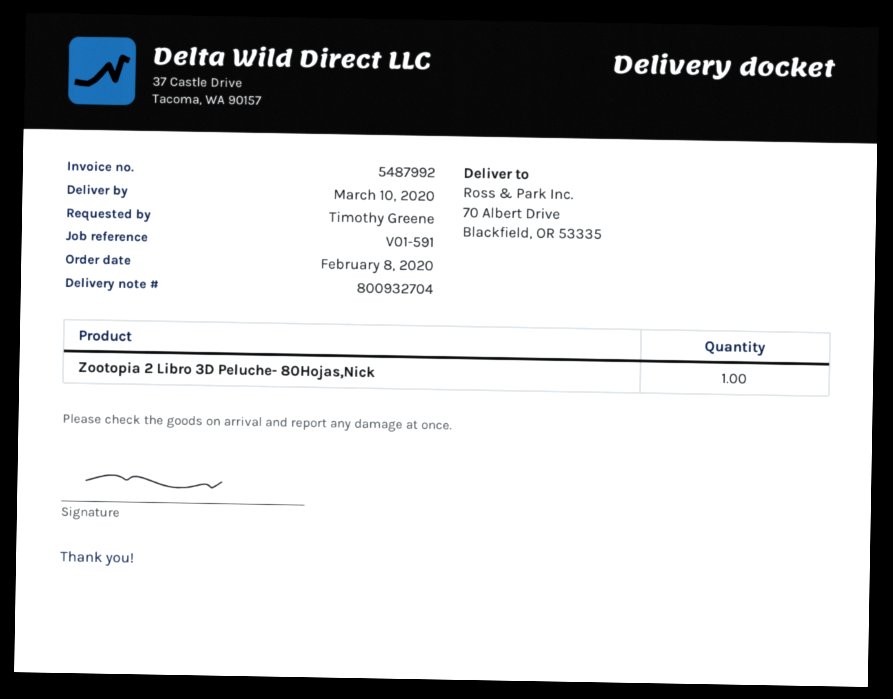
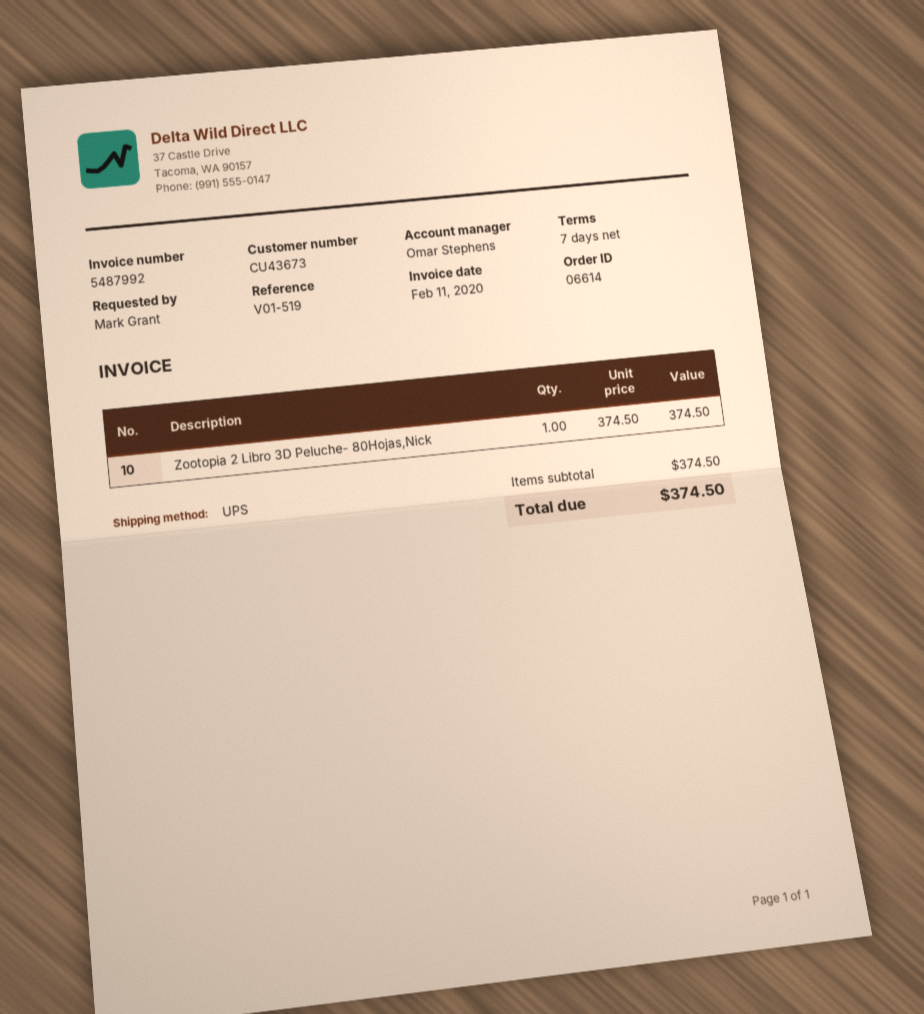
reference: V01-591 -> V01-519
ordered by: Timothy Greene -> Mark Grant

